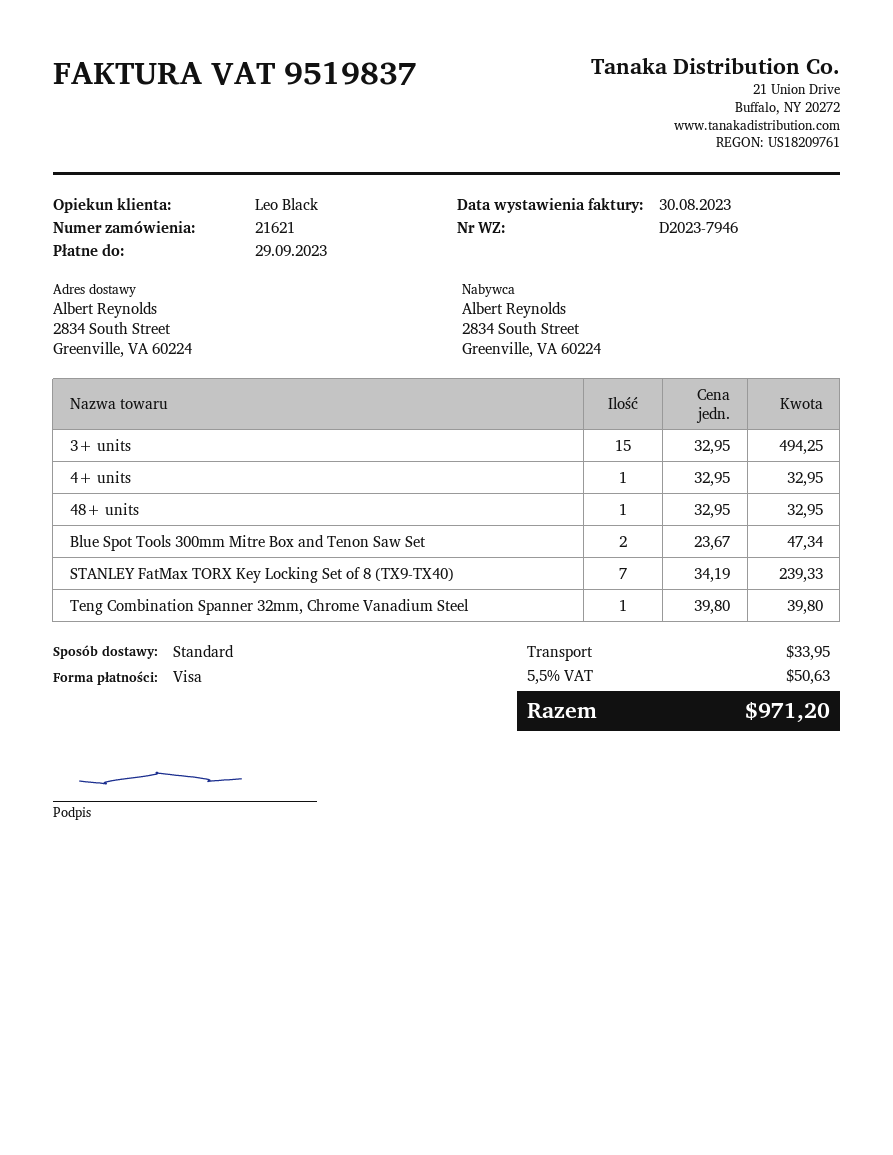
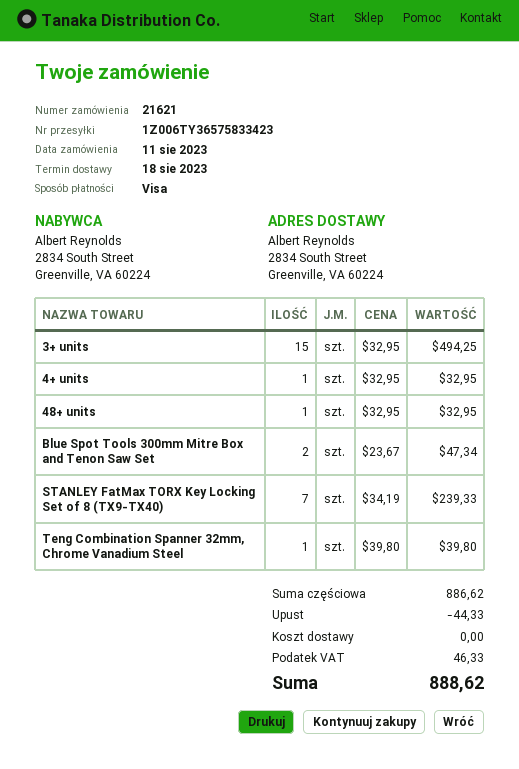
discount: none -> 44.33
shipping: 33.95 -> 0.00
tax: 50.63 -> 46.33
total: 971.20 -> 888.62

